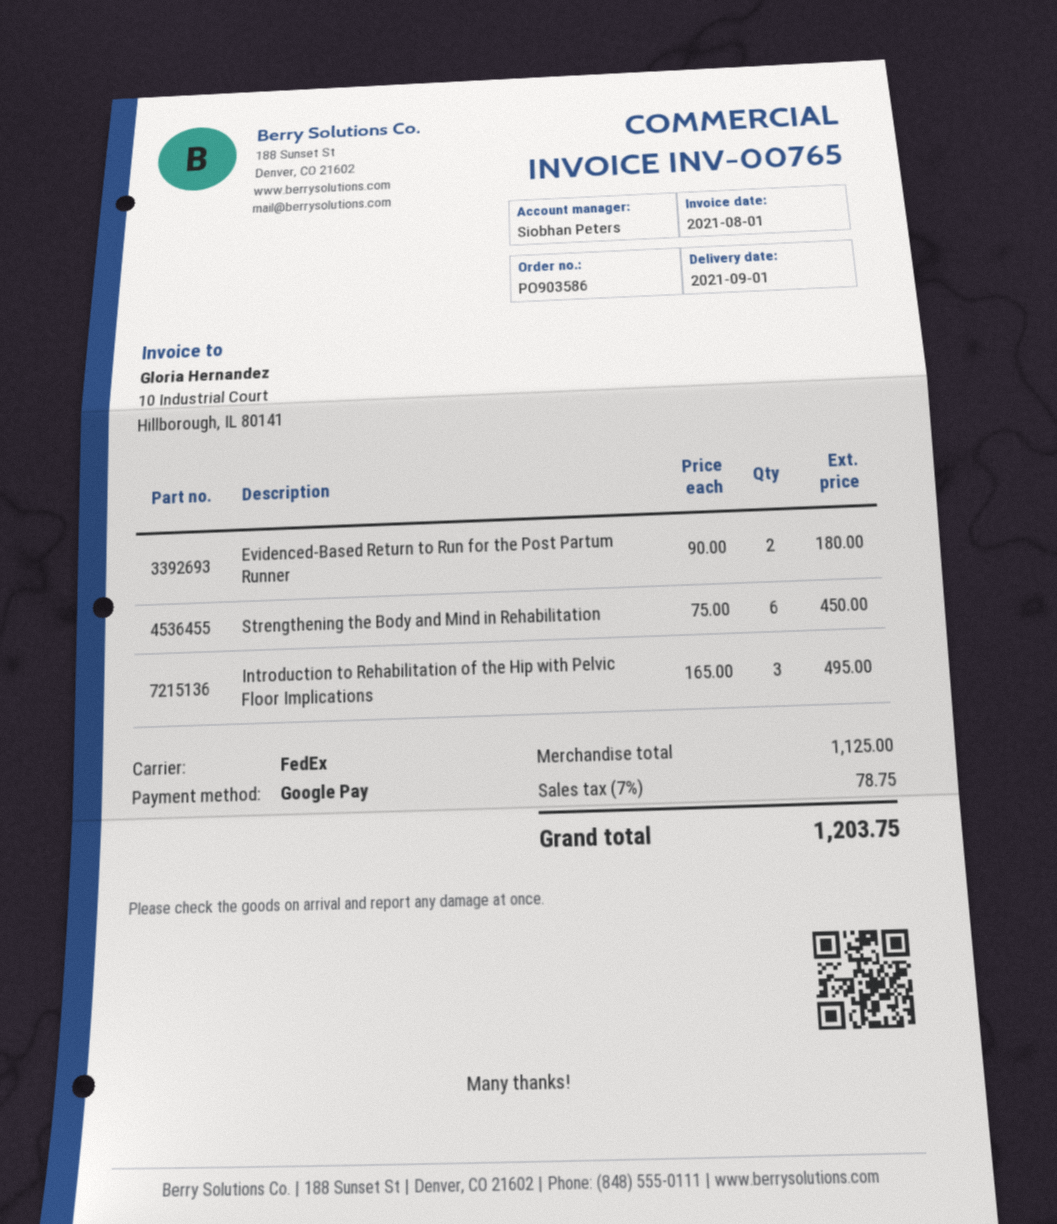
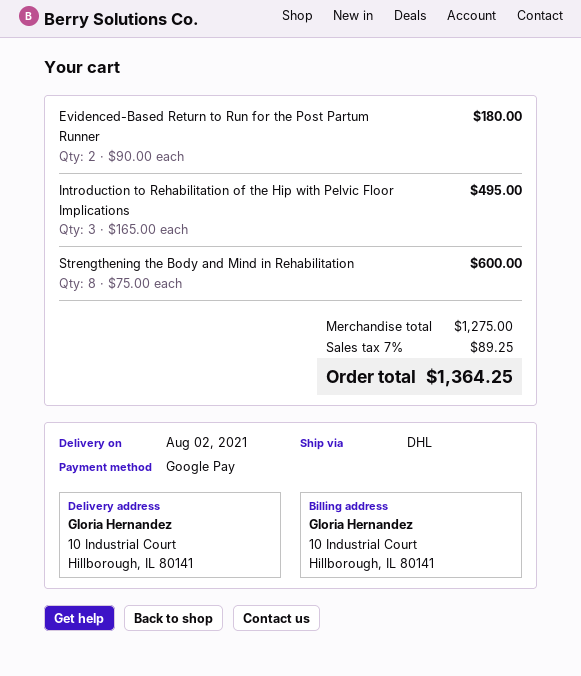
delivery date: 2021-09-01 -> 2021-08-02
shipping method: FedEx -> DHL
Strengthening the Body and Mind in Rehabilitation: 6 x 75.00 = 450.00 -> 8 x 75.00 = 600.00
subtotal: 1125.00 -> 1275.00
tax: 7% = 78.75 -> 7% = 89.25
total: 1203.75 -> 1364.25

